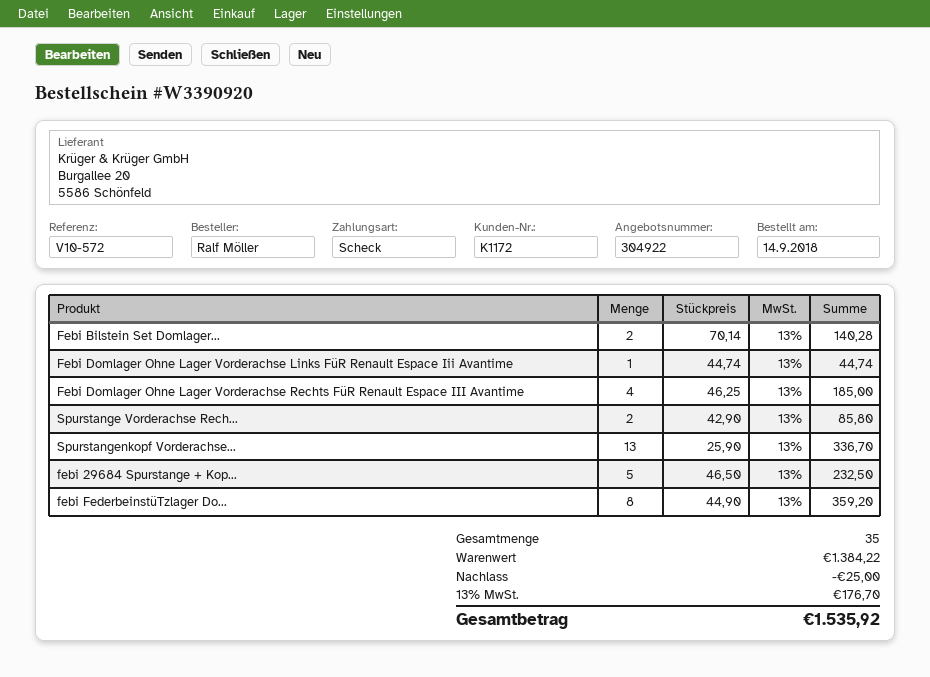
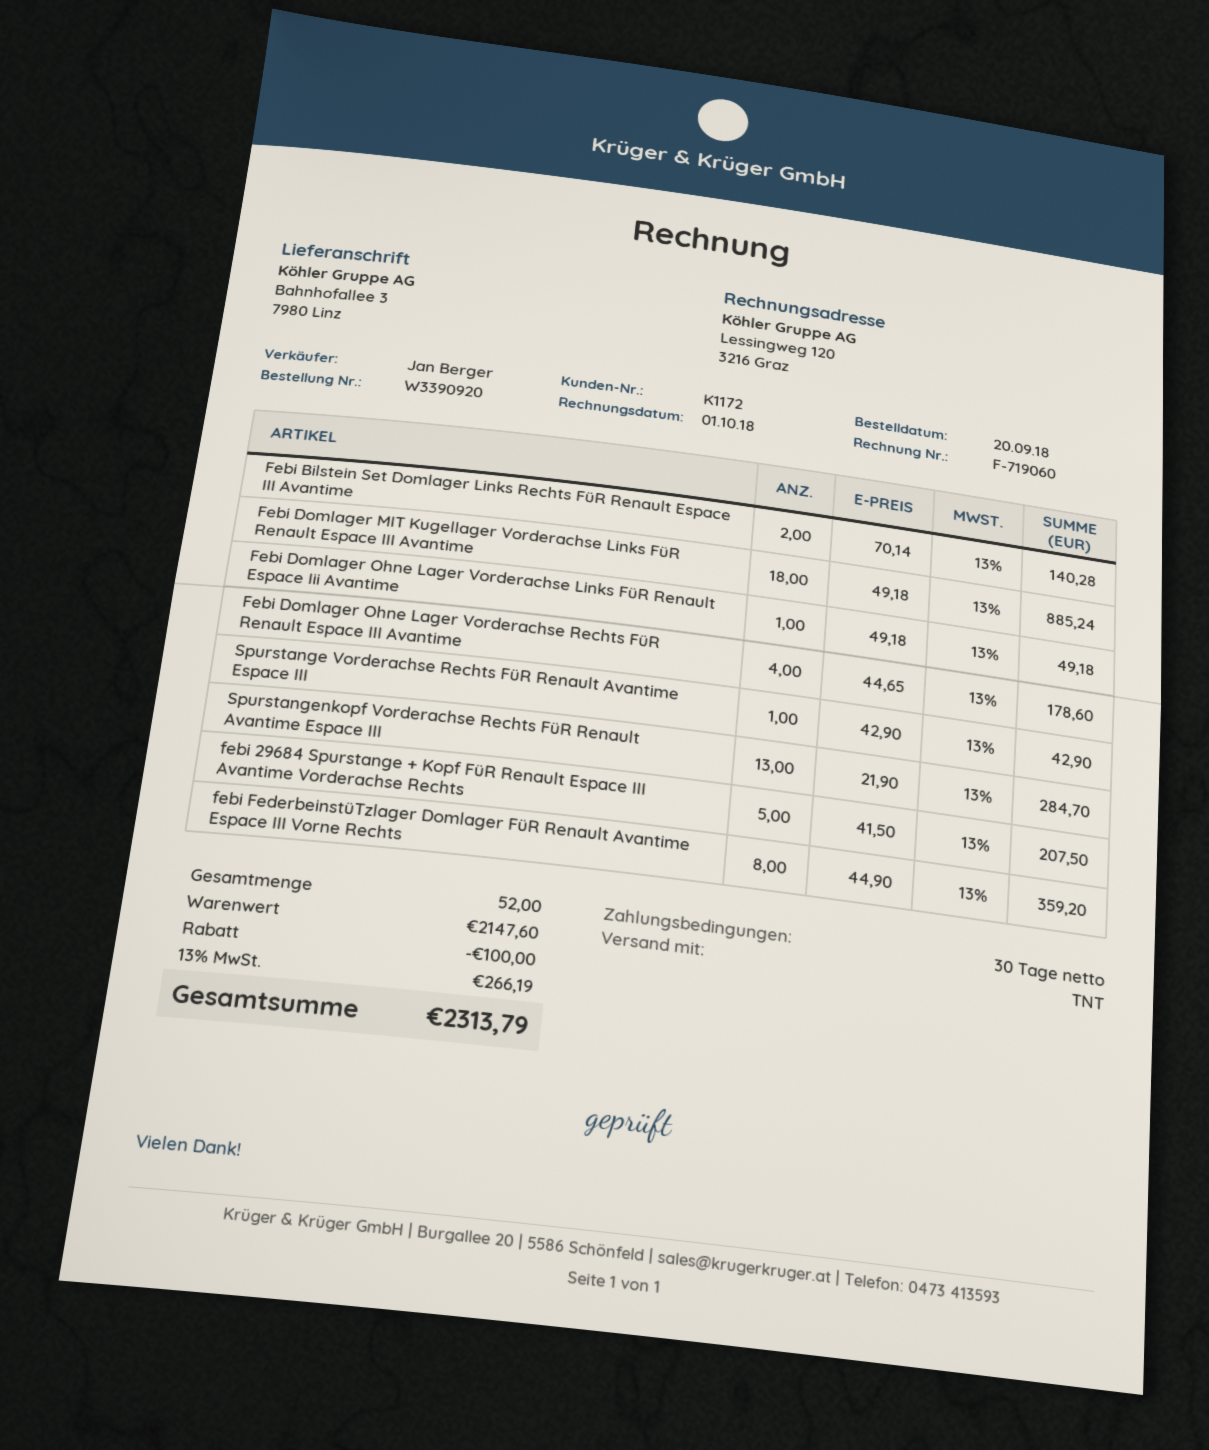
order date: 2018-09-14 -> 2018-09-20
Febi Domlager Ohne Lager Vorderachse Links FüR Renault Espace Iii Avantime: 1 x 44.74 = 44.74 -> 1 x 49.18 = 49.18
Febi Domlager Ohne Lager Vorderachse Rechts FüR Renault Espace III Avantime: 4 x 46.25 = 185.00 -> 4 x 44.65 = 178.60
Spurstange Vorderachse Rech...: 2 x 42.90 = 85.80 -> 1 x 42.90 = 42.90
Spurstangenkopf Vorderachse...: 13 x 25.90 = 336.70 -> 13 x 21.90 = 284.70
febi 29684 Spurstange + Kop...: 5 x 46.50 = 232.50 -> 5 x 41.50 = 207.50
Febi Domlager MIT Kugellager Vorderachse Links FüR Renault Espace III Avantime: none -> 18 x 49.18 = 885.24
total quantity: 35 -> 52
subtotal: 1384.22 -> 2147.60
discount: 25.00 -> 100.00
tax: 13% = 176.70 -> 13% = 266.19
total: 1535.92 -> 2313.79

